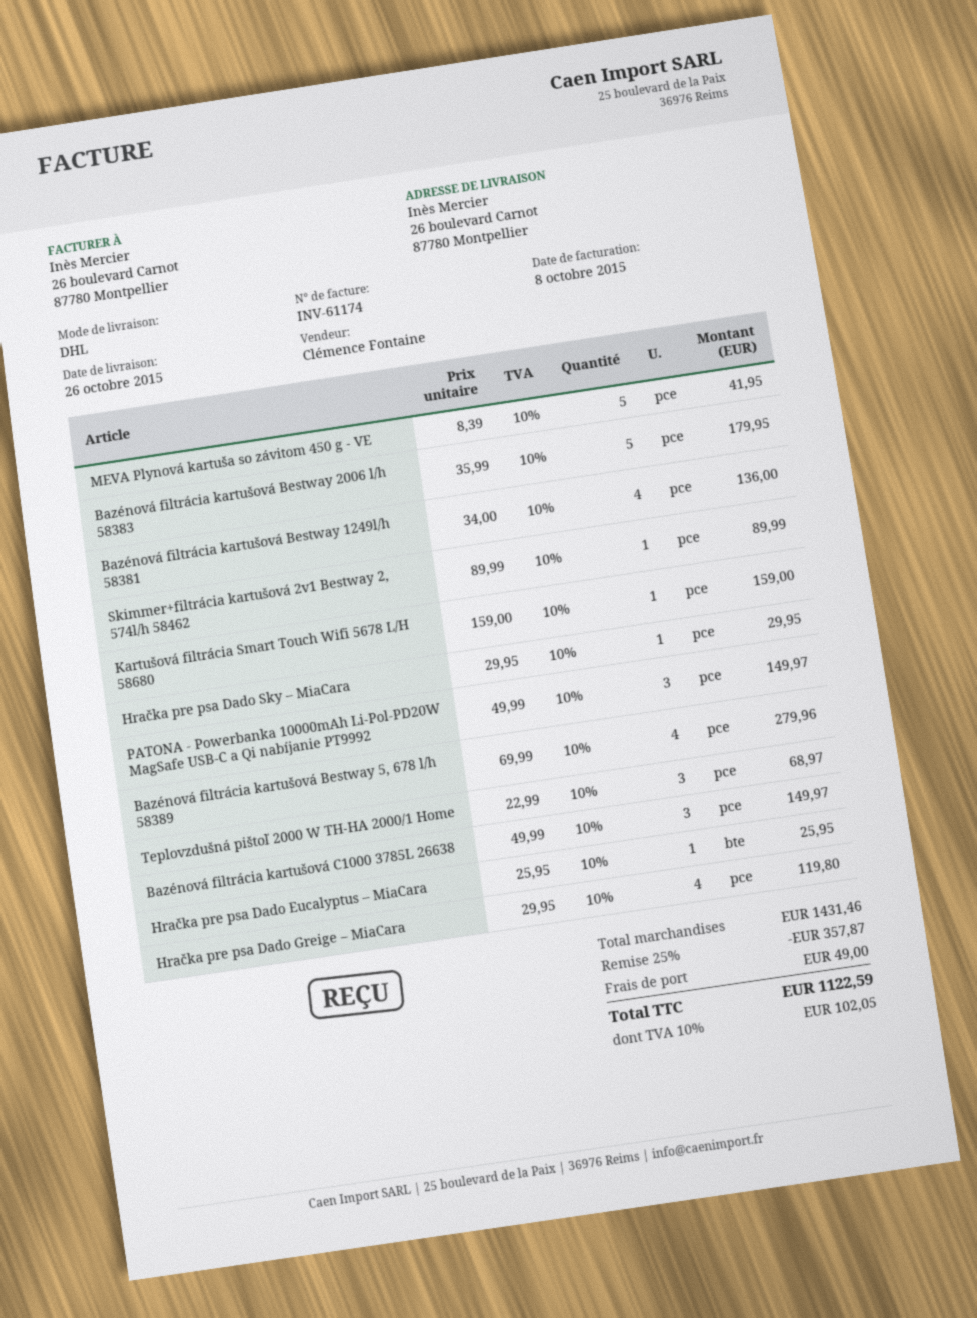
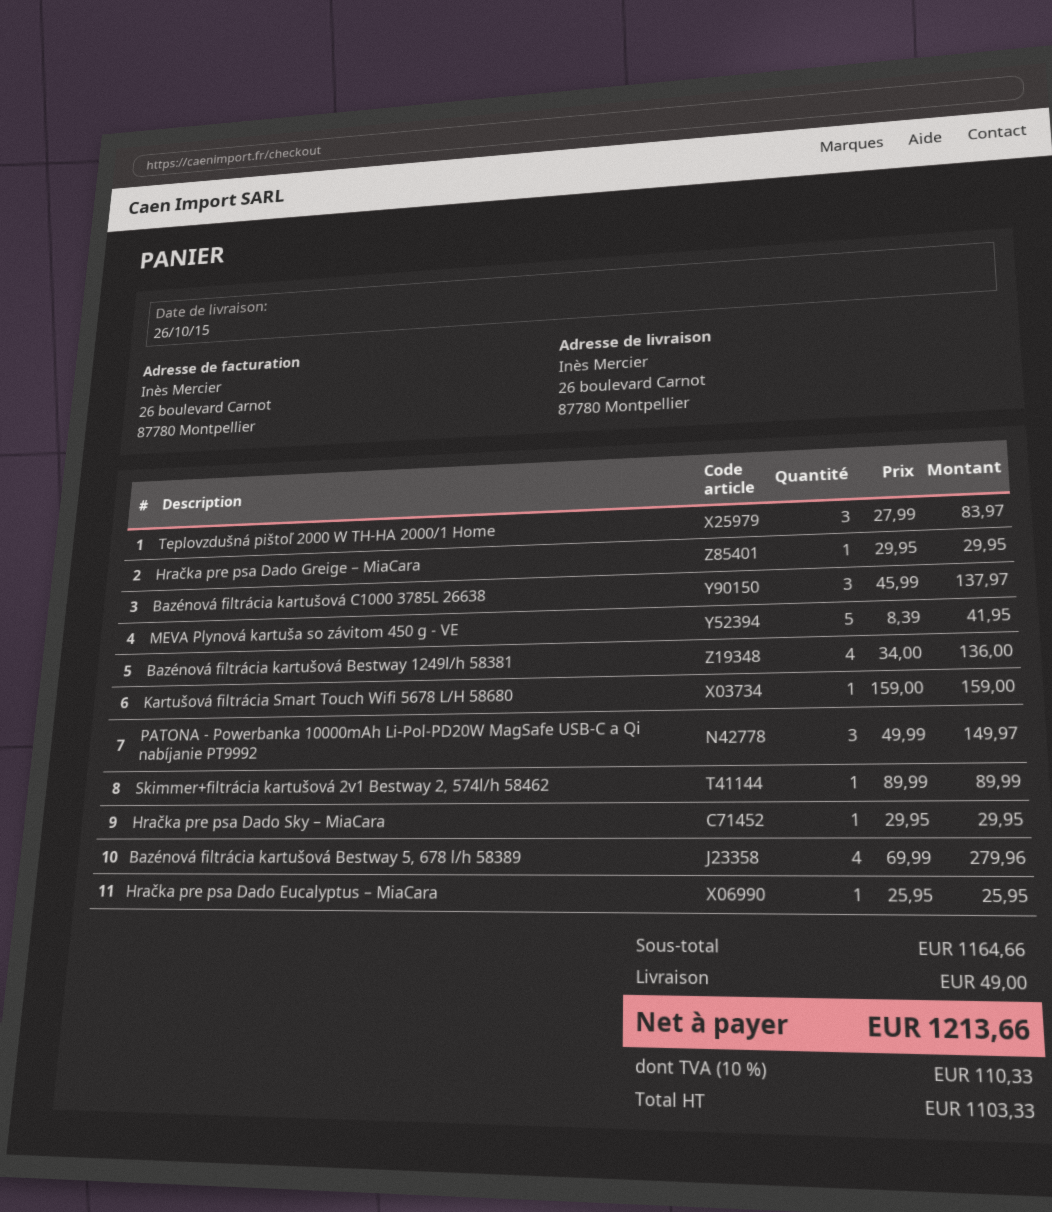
Bazénová filtrácia kartušová Bestway 2006 l/h 58383: 5 x 35.99 = 179.95 -> none
Teplovzdušná pištoľ 2000 W TH-HA 2000/1 Home: 3 x 22.99 = 68.97 -> 3 x 27.99 = 83.97
Bazénová filtrácia kartušová C1000 3785L 26638: 3 x 49.99 = 149.97 -> 3 x 45.99 = 137.97
Hračka pre psa Dado Greige – MiaCara: 4 x 29.95 = 119.80 -> 1 x 29.95 = 29.95
subtotal: 1431.46 -> 1164.66
discount: 25% = 357.87 -> none
tax: 10% = 102.05 -> 10% = 110.33
total: 1122.59 -> 1213.66

